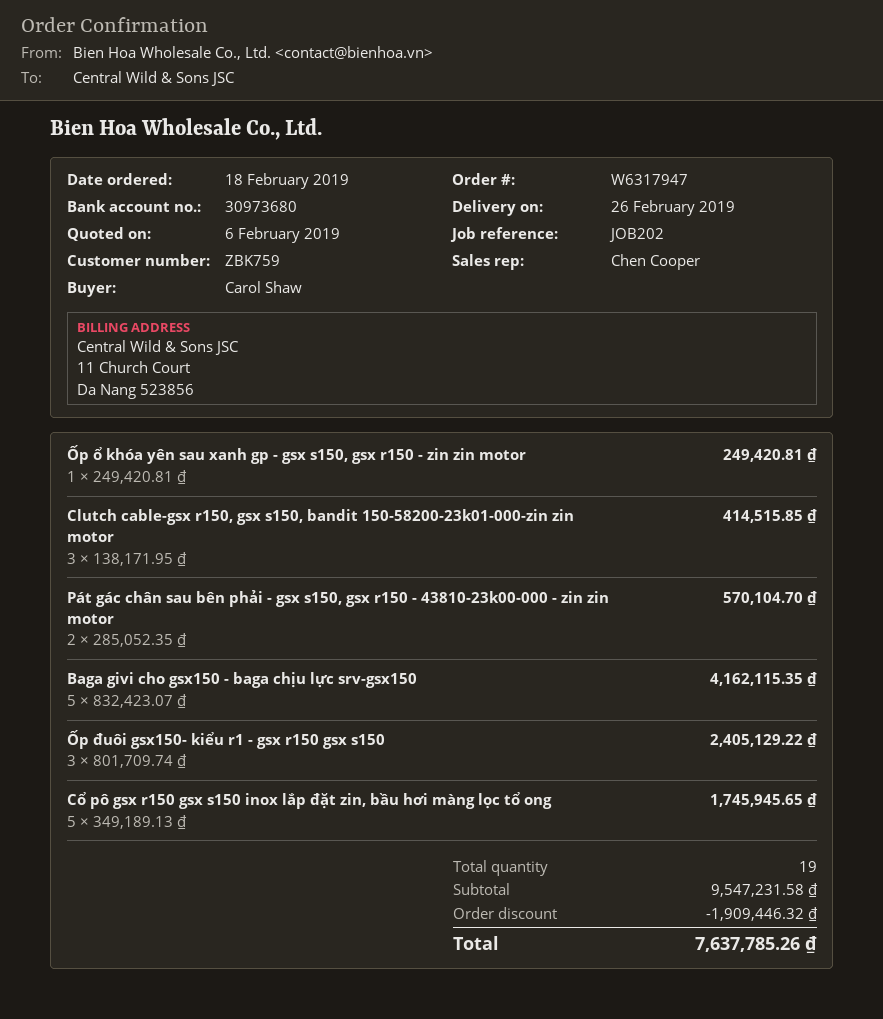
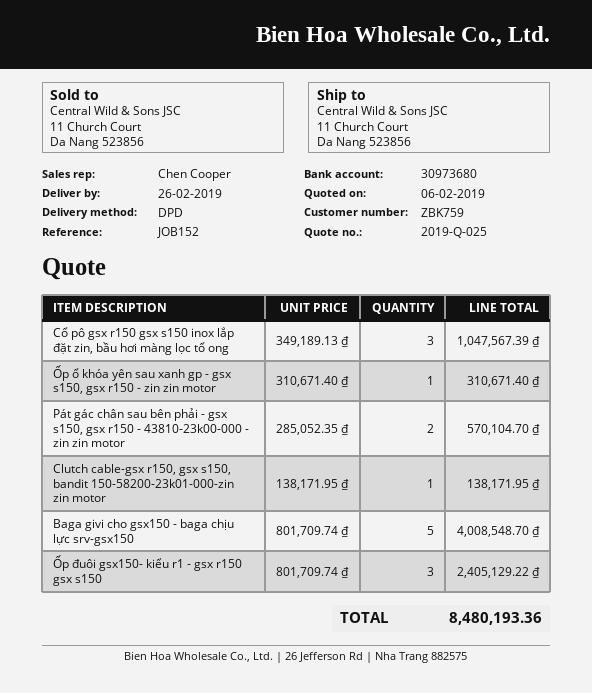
reference: JOB202 -> JOB152
Ốp ổ khóa yên sau xanh gp - gsx s150, gsx r150 - zin zin motor: 1 x 249420.81 = 249420.81 -> 1 x 310671.40 = 310671.40
Clutch cable-gsx r150, gsx s150, bandit 150-58200-23k01-000-zin zin motor: 3 x 138171.95 = 414515.85 -> 1 x 138171.95 = 138171.95
Baga givi cho gsx150 - baga chịu lực srv-gsx150: 5 x 832423.07 = 4162115.35 -> 5 x 801709.74 = 4008548.70
Cổ pô gsx r150 gsx s150 inox lắp đặt zin, bầu hơi màng lọc tổ ong: 5 x 349189.13 = 1745945.65 -> 3 x 349189.13 = 1047567.39
discount: 1909446.32 -> none
total: 7637785.26 -> 8480193.36

